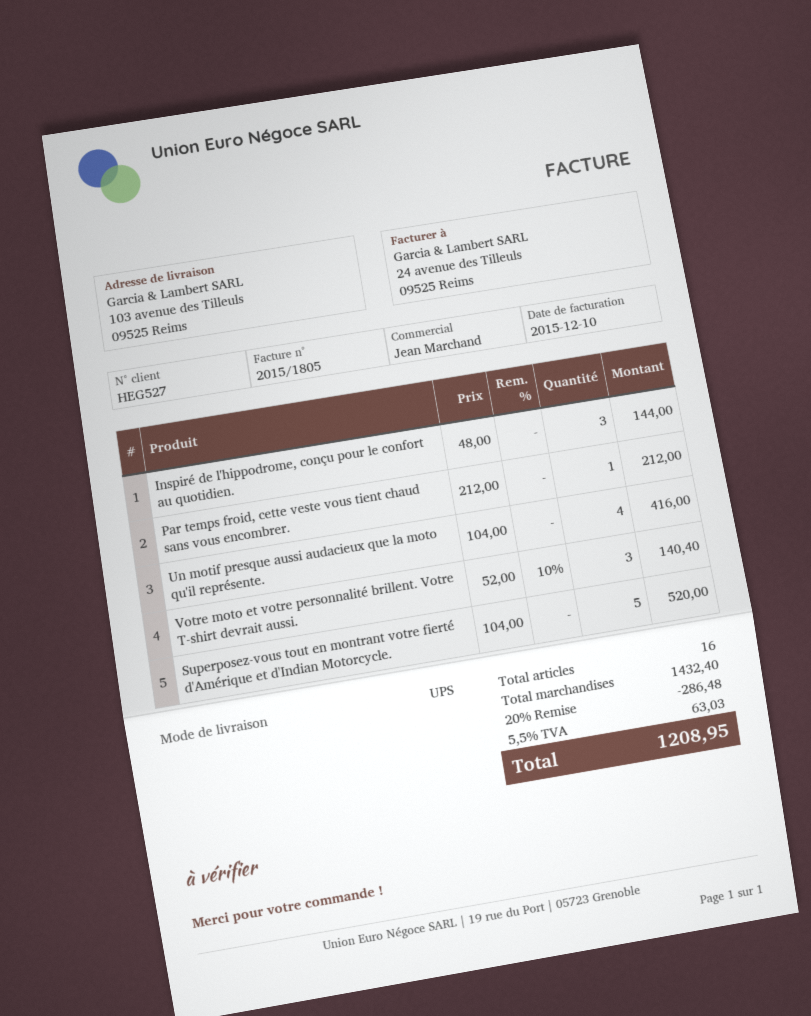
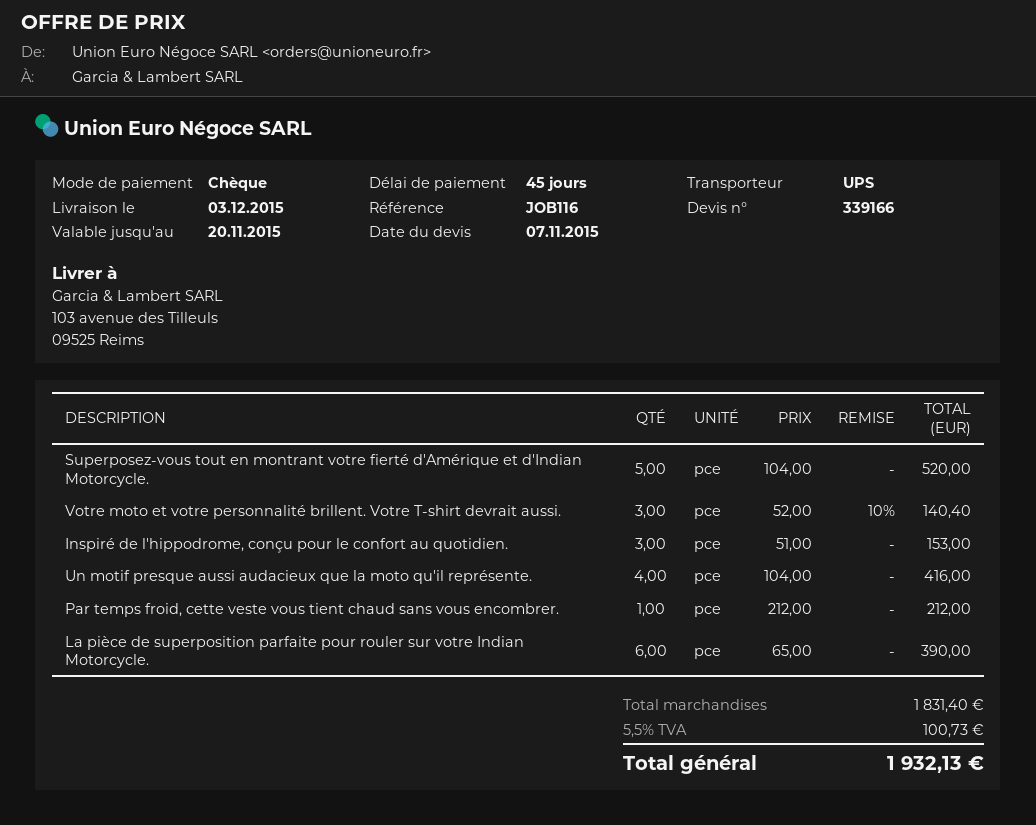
Inspiré de l'hippodrome, conçu pour le confort au quotidien.: 3 x 48.00 = 144.00 -> 3 x 51.00 = 153.00
La pièce de superposition parfaite pour rouler sur votre Indian Motorcycle.: none -> 6 x 65.00 = 390.00
subtotal: 1432.40 -> 1831.40
discount: 20% = 286.48 -> none
tax: 5.5% = 63.03 -> 5.5% = 100.73
total: 1208.95 -> 1932.13

